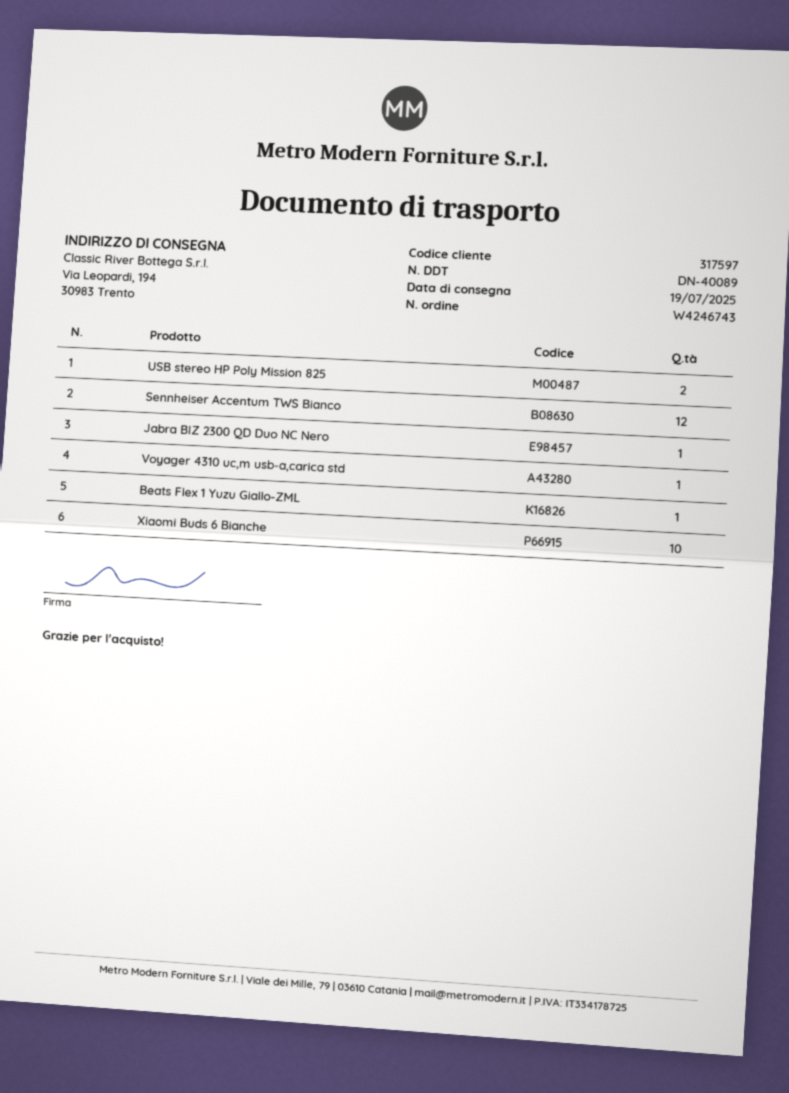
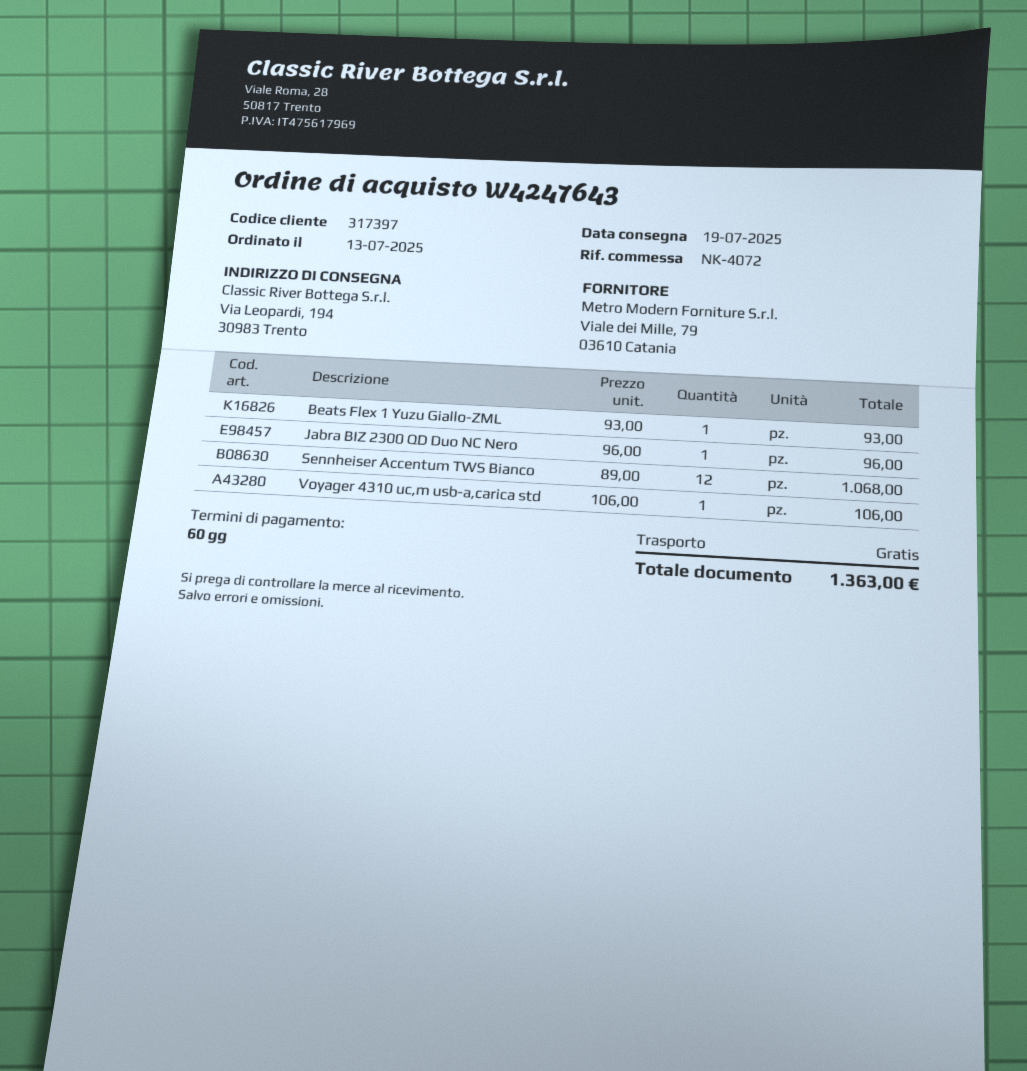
order number: W4246743 -> W4247643
customer number: 317597 -> 317397
USB stereo HP Poly Mission 825: 2 -> none
Xiaomi Buds 6 Bianche: 10 -> none

